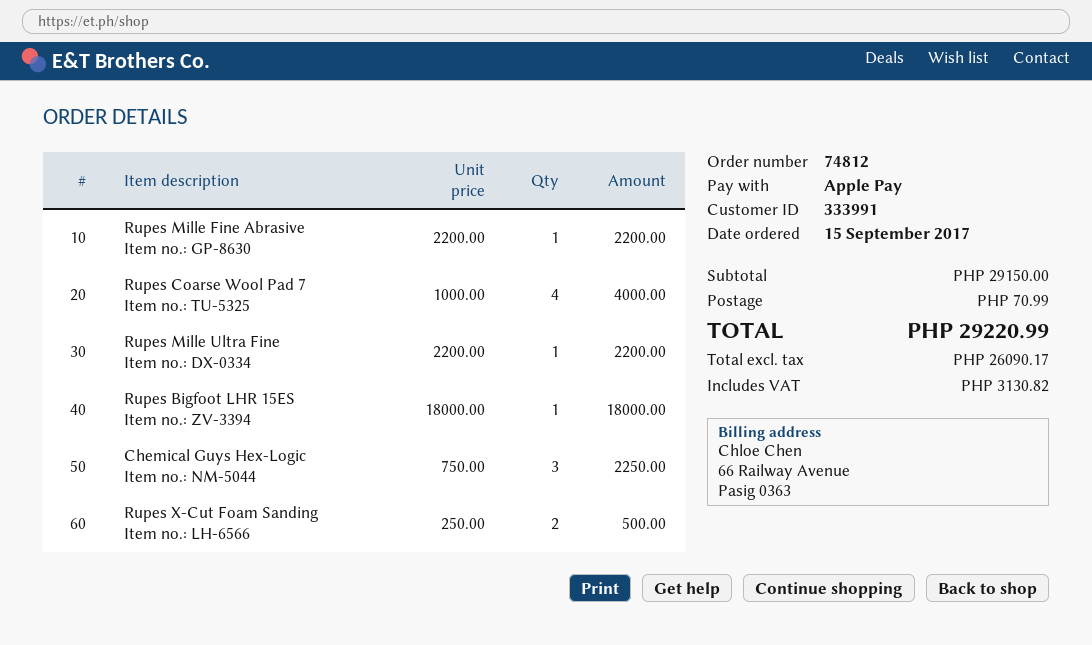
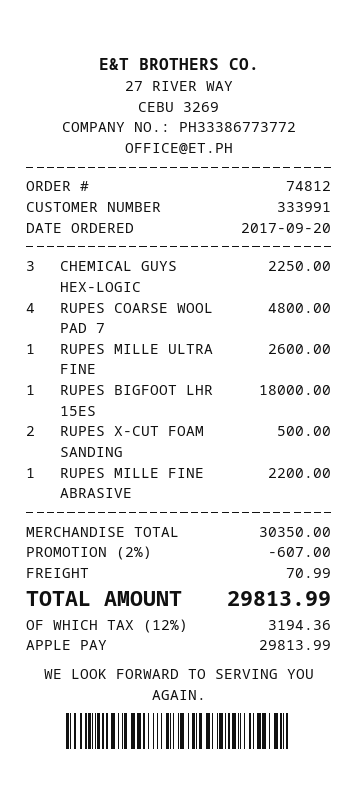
order date: 2017-09-15 -> 2017-09-20
Rupes Coarse Wool Pad 7: 4 for 4000.00 -> 4 for 4800.00
Rupes Mille Ultra Fine: 1 for 2200.00 -> 1 for 2600.00
subtotal: 29150.00 -> 30350.00
discount: none -> 2% = 607.00
tax: 3130.82 -> 3194.36
total: 29220.99 -> 29813.99

